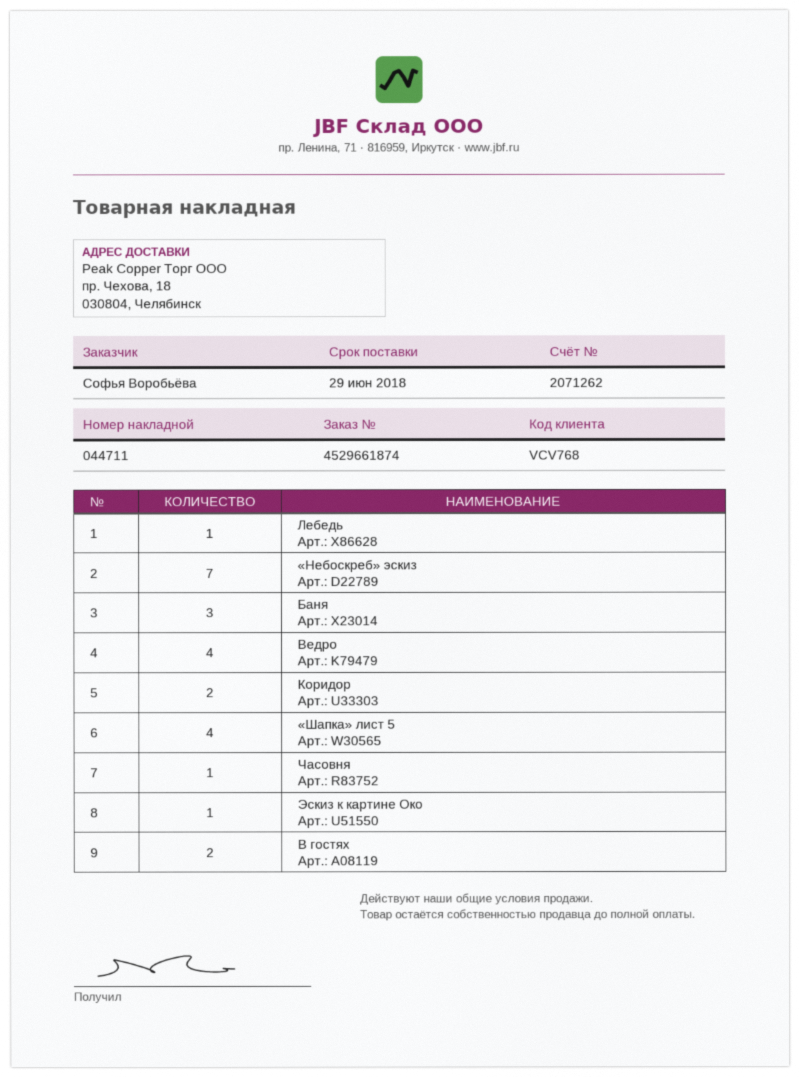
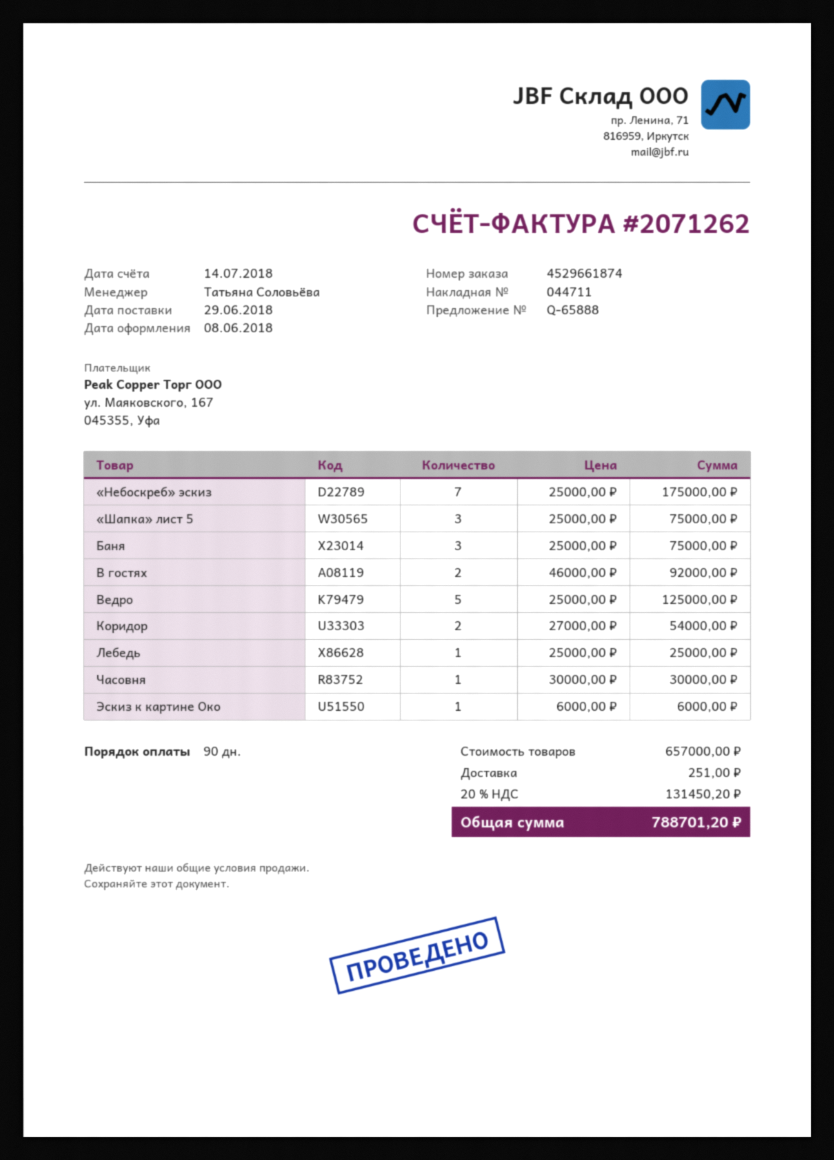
Ведро: 4 -> 5
«Шапка» лист 5: 4 -> 3

